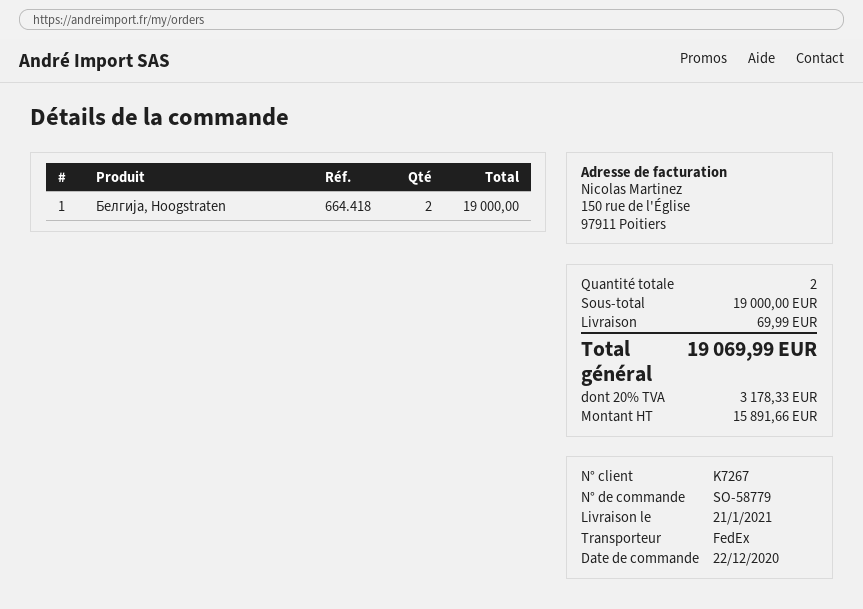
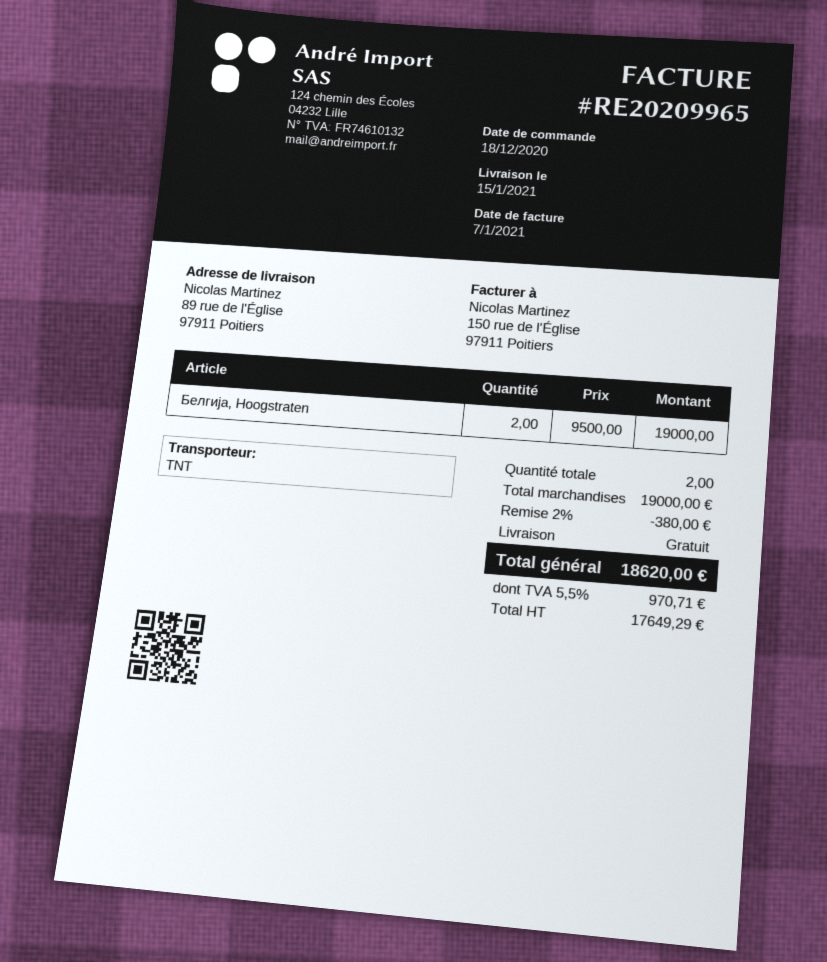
order date: 2020-12-22 -> 2020-12-18
delivery date: 2021-01-21 -> 2021-01-15
shipping method: FedEx -> TNT
discount: none -> 2% = 380.00
shipping: 69.99 -> 0.00
net: 15891.66 -> 17649.29
tax: 20% = 3178.33 -> 5.5% = 970.71
total: 19069.99 -> 18620.00

